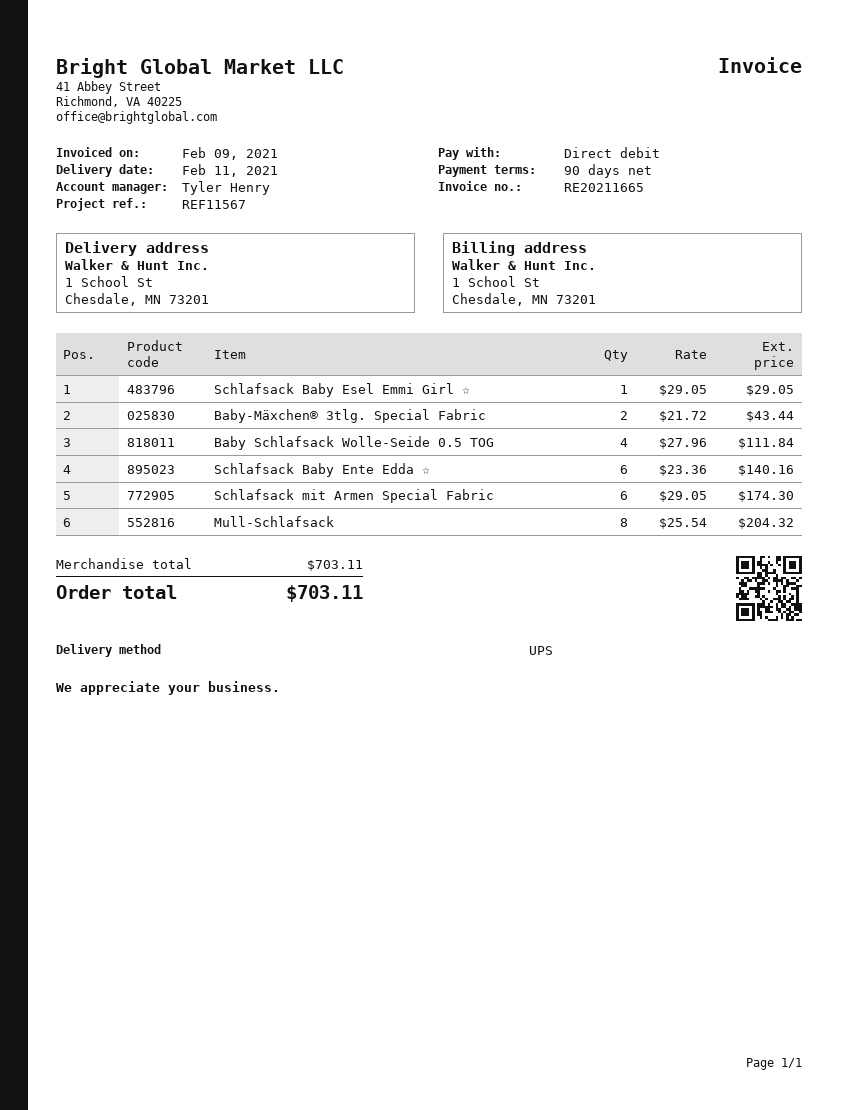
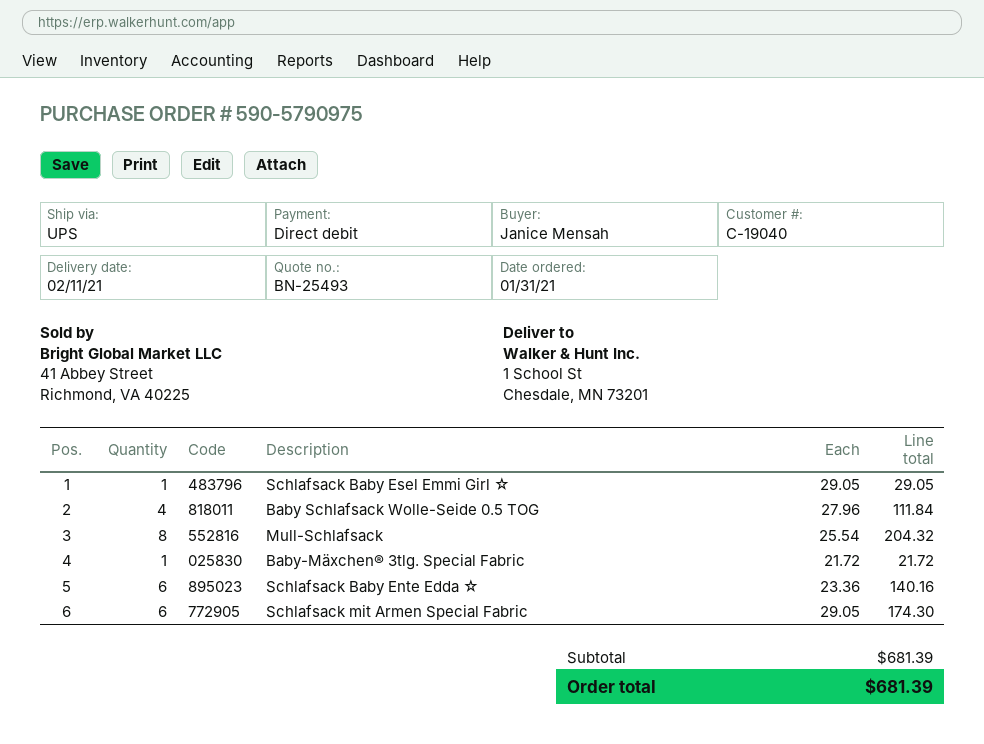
Baby-Mäxchen® 3tlg. Special Fabric: 2 x 21.72 = 43.44 -> 1 x 21.72 = 21.72
subtotal: 703.11 -> 681.39
total: 703.11 -> 681.39

